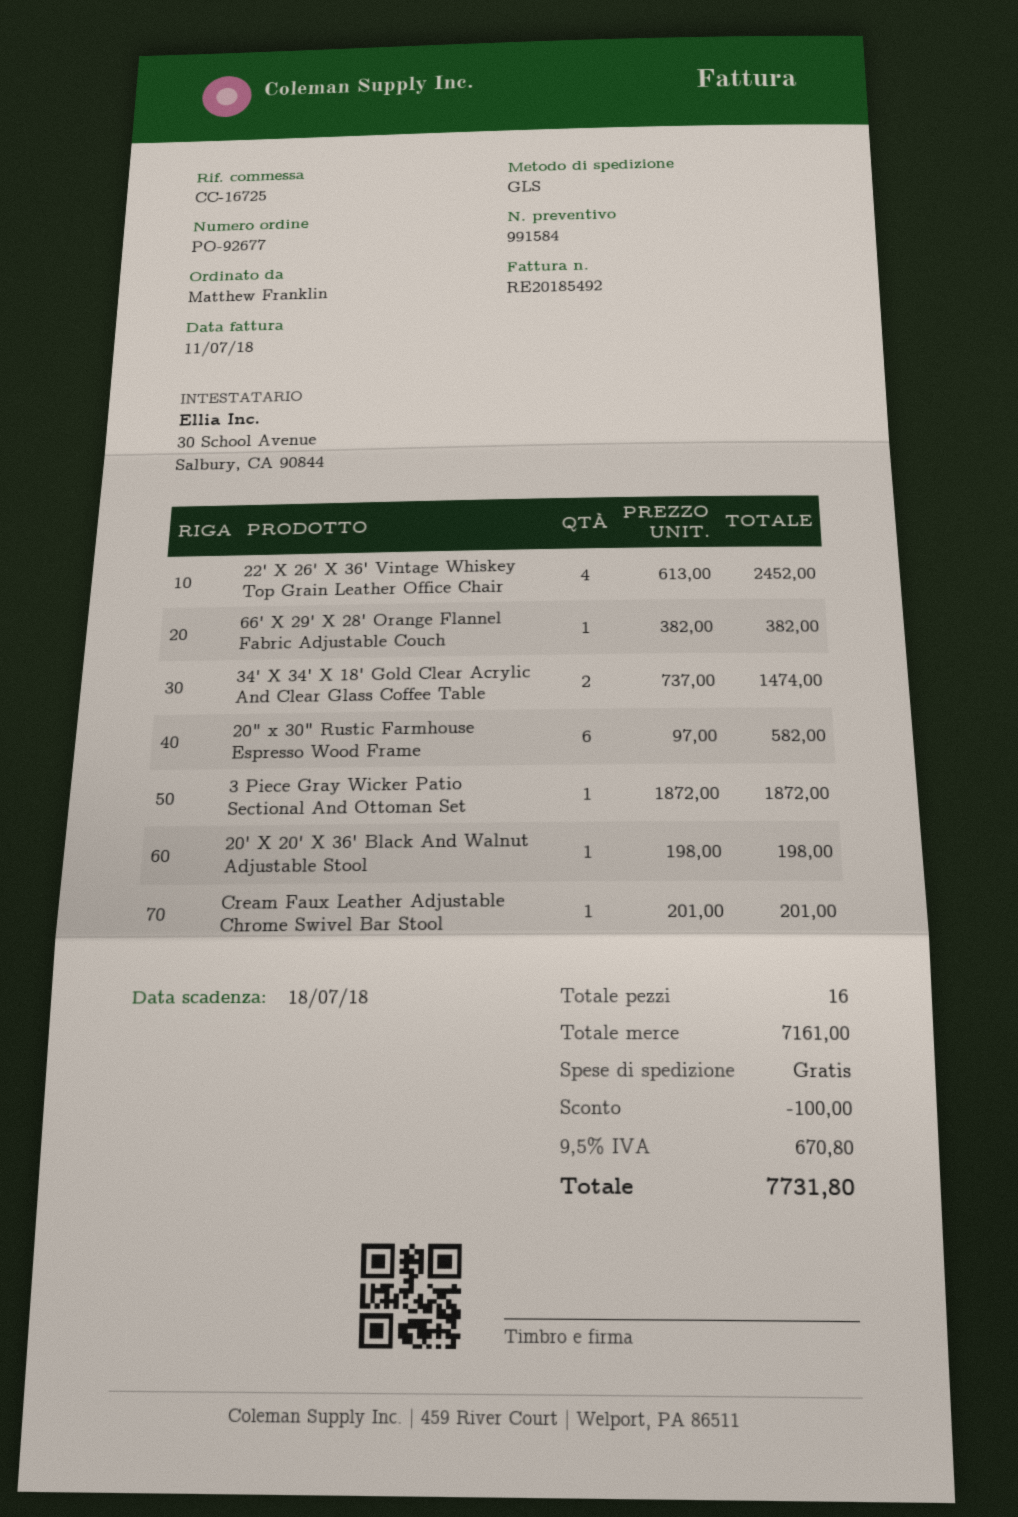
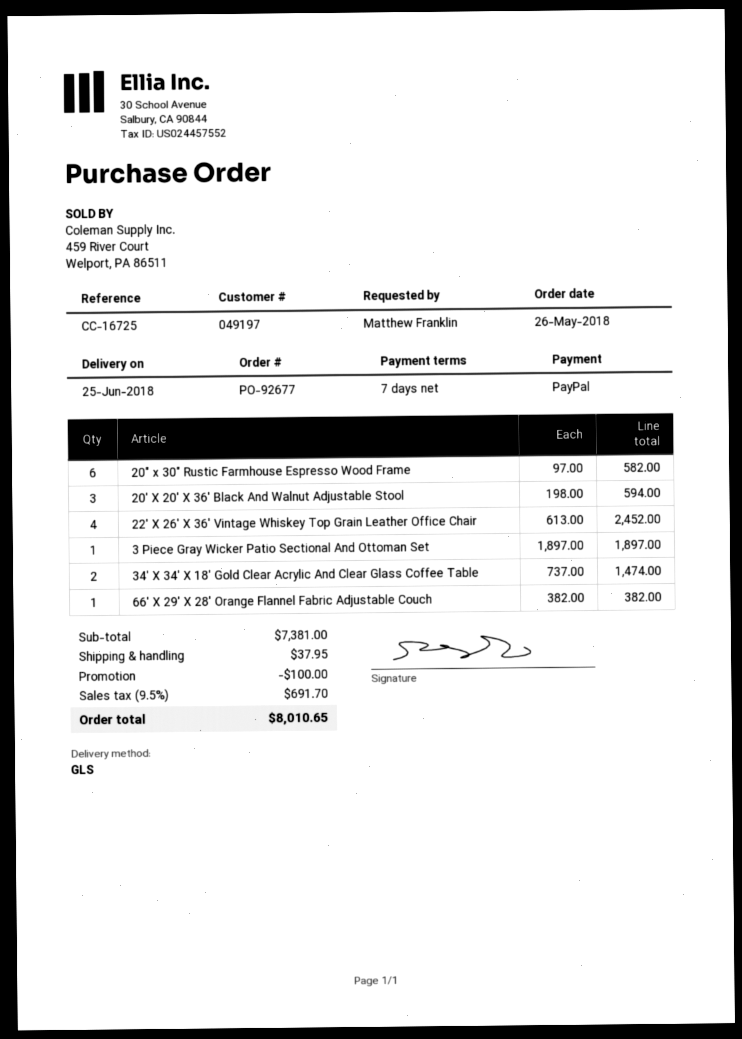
3 Piece Gray Wicker Patio Sectional And Ottoman Set: 1 x 1872.00 = 1872.00 -> 1 x 1897.00 = 1897.00
20' X 20' X 36' Black And Walnut Adjustable Stool: 1 x 198.00 = 198.00 -> 3 x 198.00 = 594.00
Cream Faux Leather Adjustable Chrome Swivel Bar Stool: 1 x 201.00 = 201.00 -> none
subtotal: 7161.00 -> 7381.00
shipping: 0.00 -> 37.95
tax: 9.5% = 670.80 -> 9.5% = 691.70
total: 7731.80 -> 8010.65

